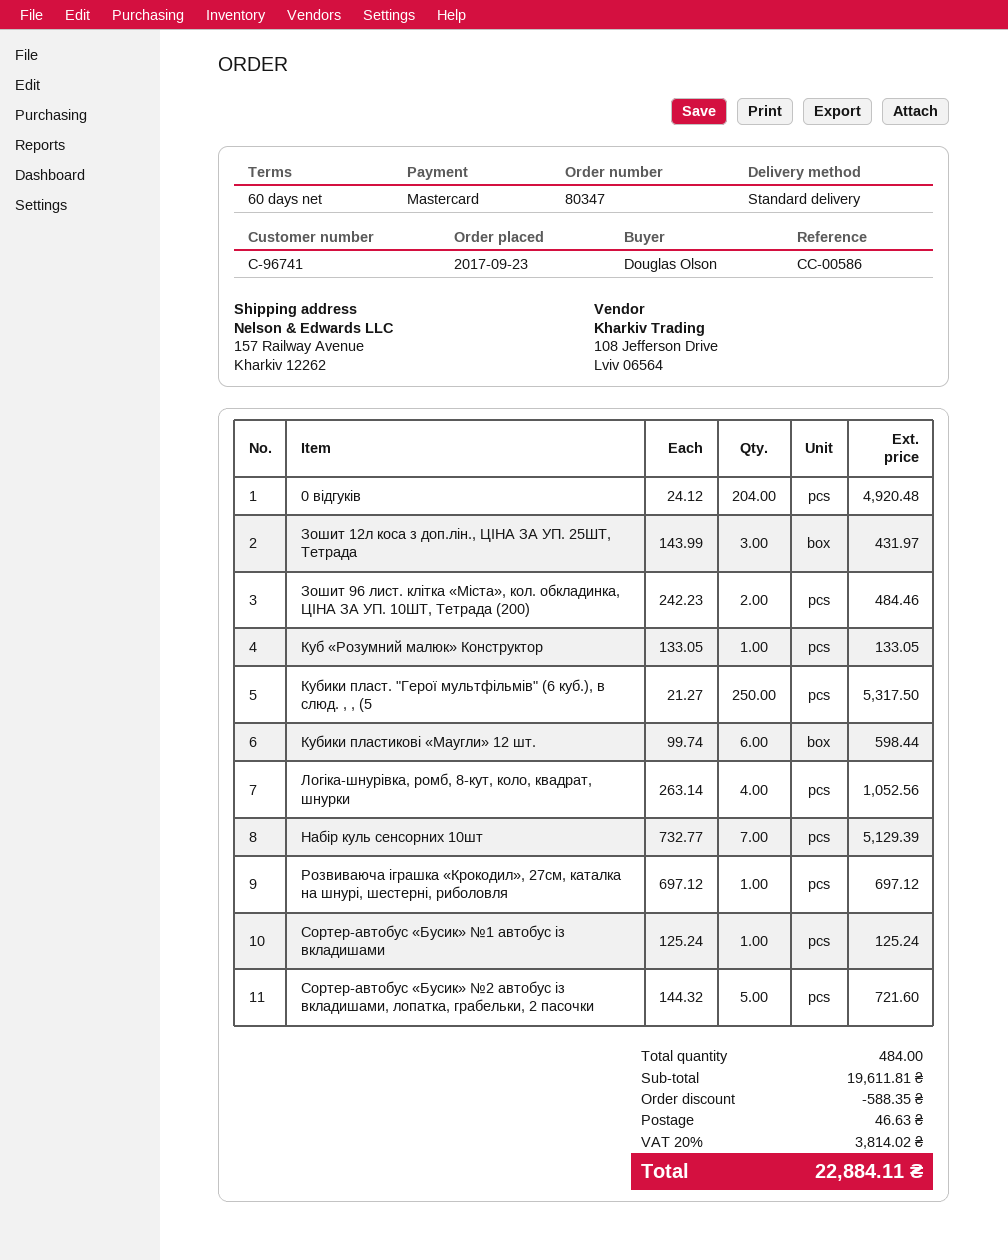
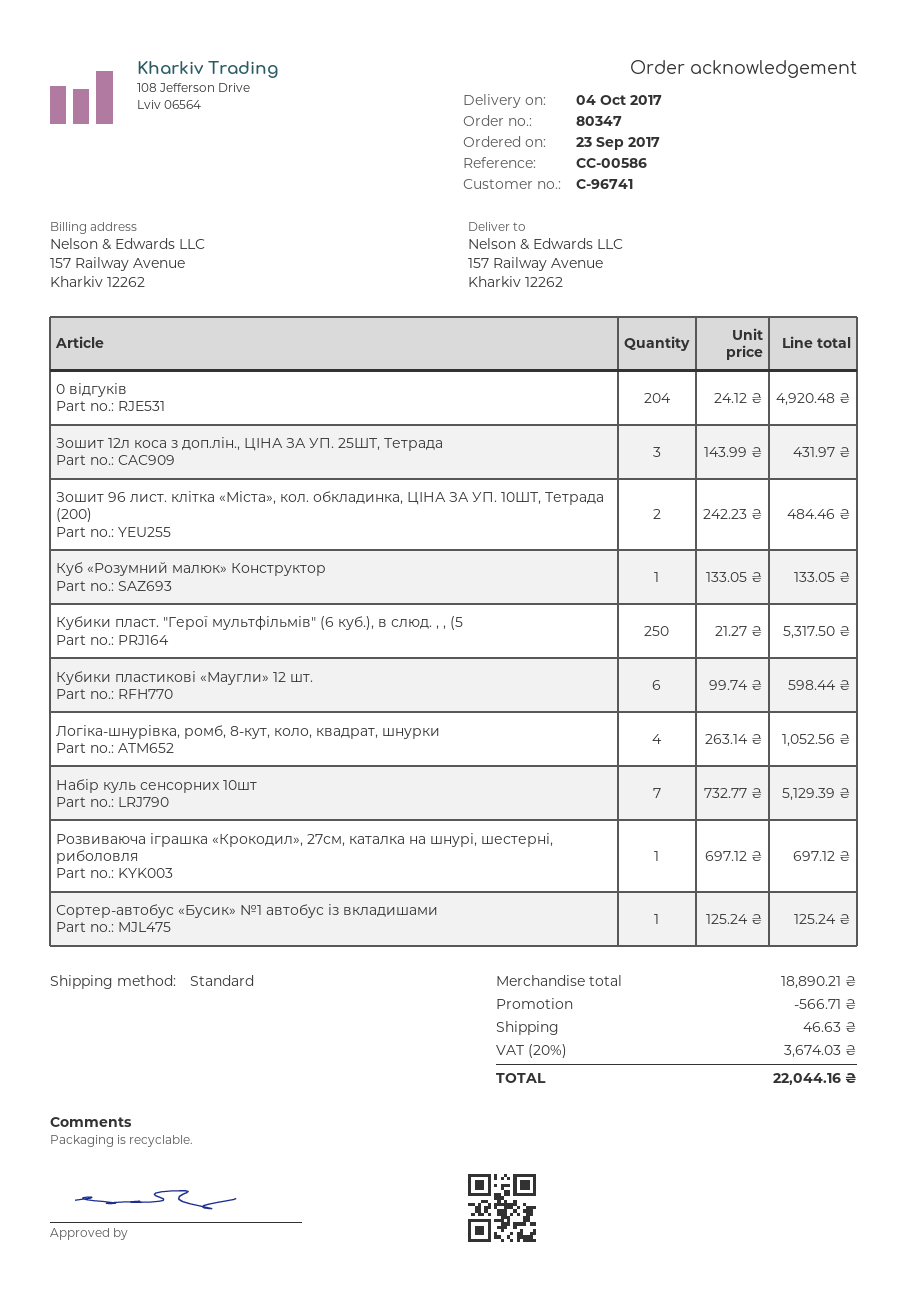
Сортер-автобус «Бусик» №2 автобус із вкладишами, лопатка, грабельки, 2 пасочки: 5 x 144.32 = 721.60 -> none
subtotal: 19611.81 -> 18890.21
discount: 588.35 -> 566.71
tax: 20% = 3814.02 -> 20% = 3674.03
total: 22884.11 -> 22044.16

